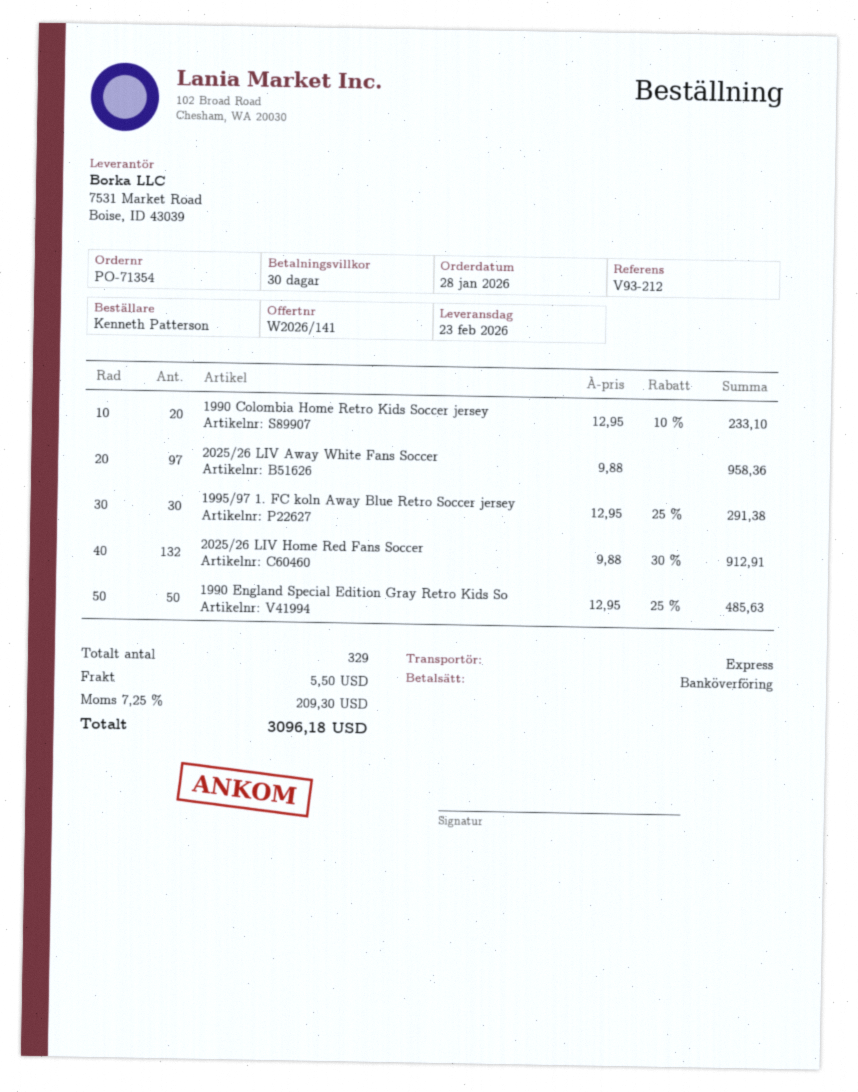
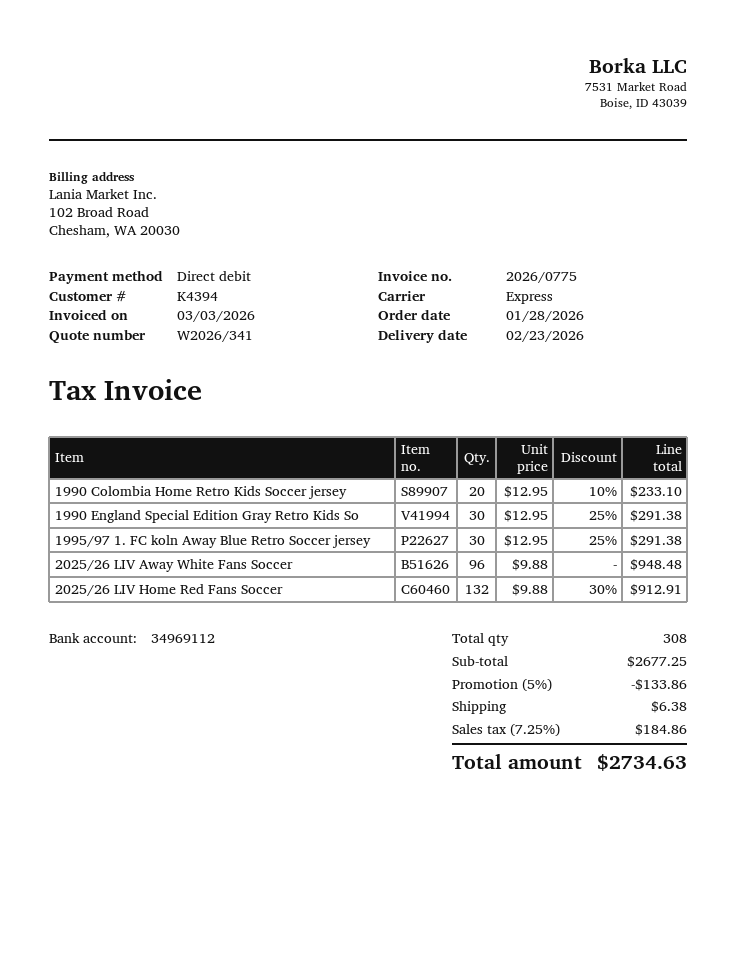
quote number: W2026/141 -> W2026/341
payment method: bank transfer -> direct debit
2025/26 LIV Away White Fans Soccer: 97 x 9.88 = 958.36 -> 96 x 9.88 = 948.48
1990 England Special Edition Gray Retro Kids So: 50 x 12.95 - 25% = 485.63 -> 30 x 12.95 - 25% = 291.38
total quantity: 329 -> 308
discount: none -> 5% = 133.86
shipping: 5.50 -> 6.38
tax: 7.25% = 209.30 -> 7.25% = 184.86
total: 3096.18 -> 2734.63

